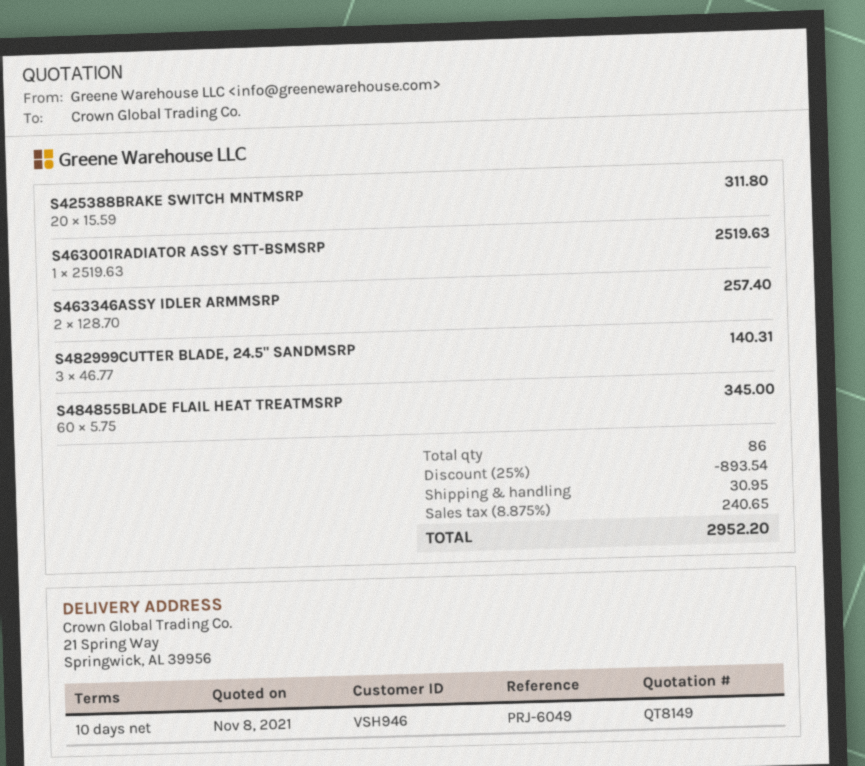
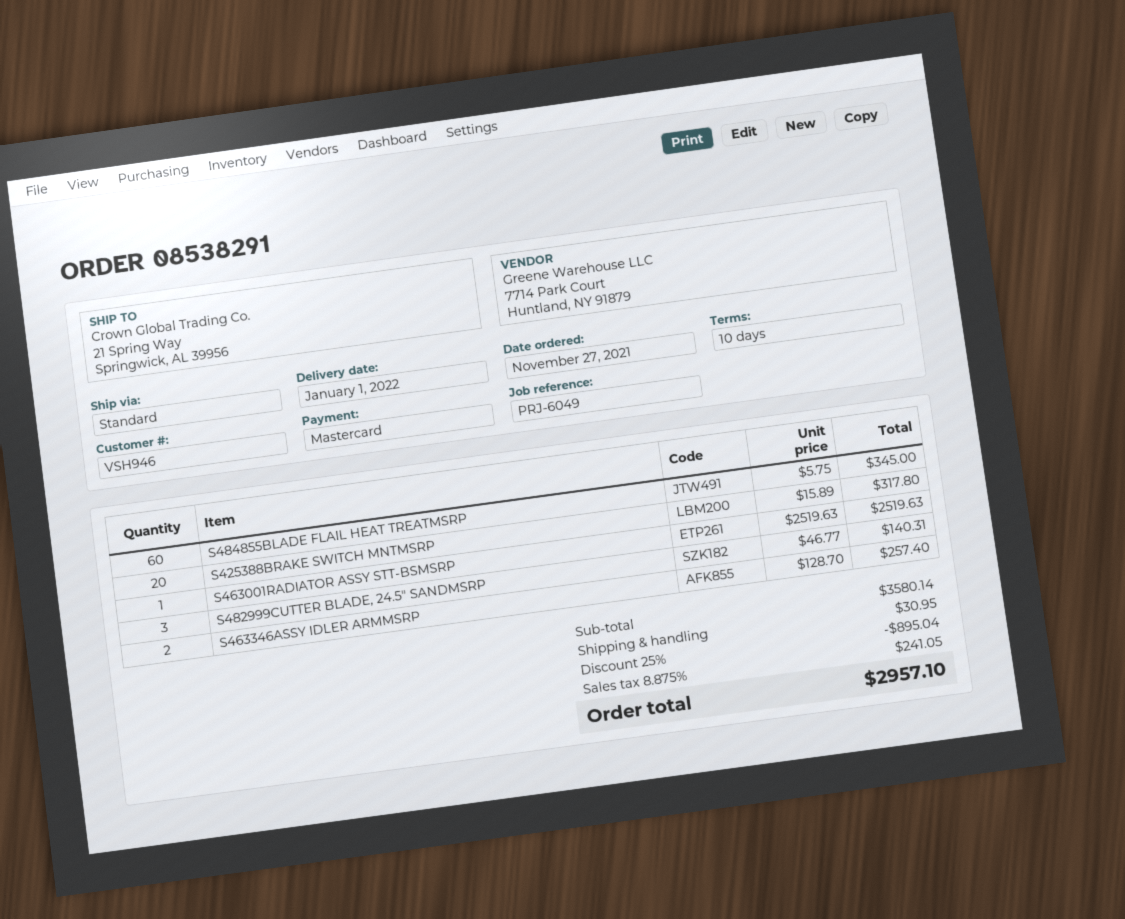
S425388BRAKE SWITCH MNTMSRP: 20 x 15.59 = 311.80 -> 20 x 15.89 = 317.80
discount: 25% = 893.54 -> 25% = 895.04
tax: 8.875% = 240.65 -> 8.875% = 241.05
total: 2952.20 -> 2957.10

